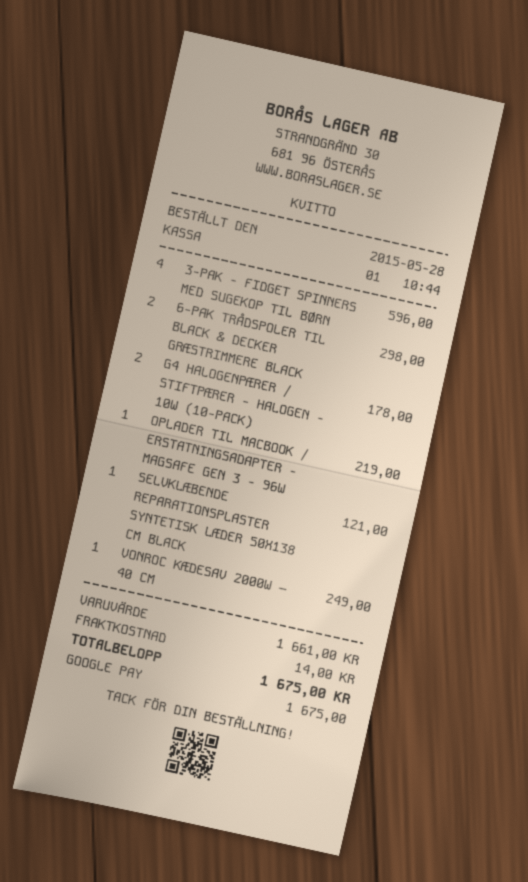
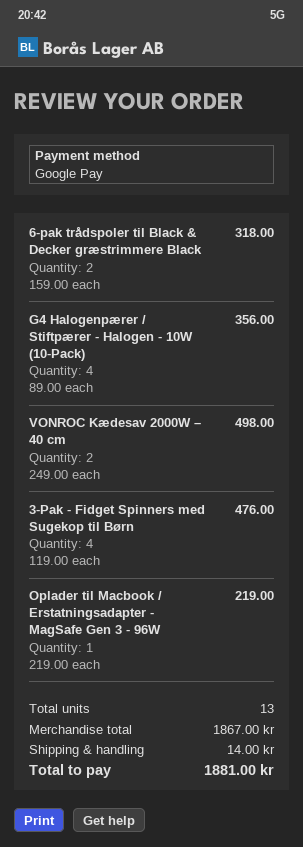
3-PAK - FIDGET SPINNERS MED SUGEKOP TIL BØRN: 4 for 596.00 -> 4 for 476.00
6-PAK TRÅDSPOLER TIL BLACK & DECKER GRÆSTRIMMERE BLACK: 2 for 298.00 -> 2 for 318.00
G4 HALOGENPÆRER / STIFTPÆRER - HALOGEN - 10W (10-PACK): 2 for 178.00 -> 4 for 356.00
SELVKLÆBENDE REPARATIONSPLASTER SYNTETISK LÆDER 50X138 CM BLACK: 1 for 121.00 -> none
VONROC KÆDESAV 2000W – 40 CM: 1 for 249.00 -> 2 for 498.00
subtotal: 1661.00 -> 1867.00
total: 1675.00 -> 1881.00

